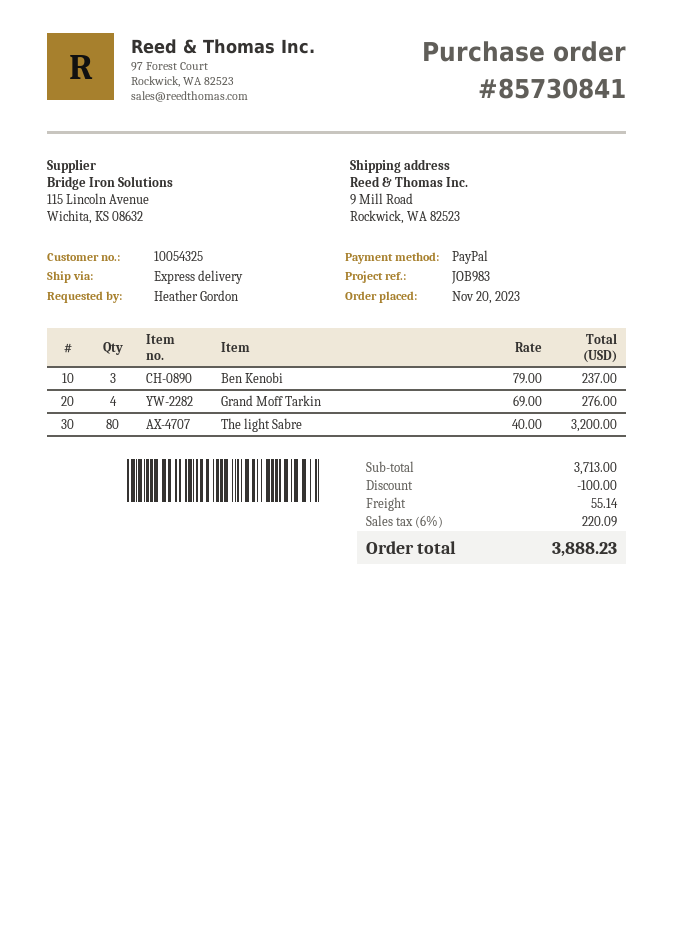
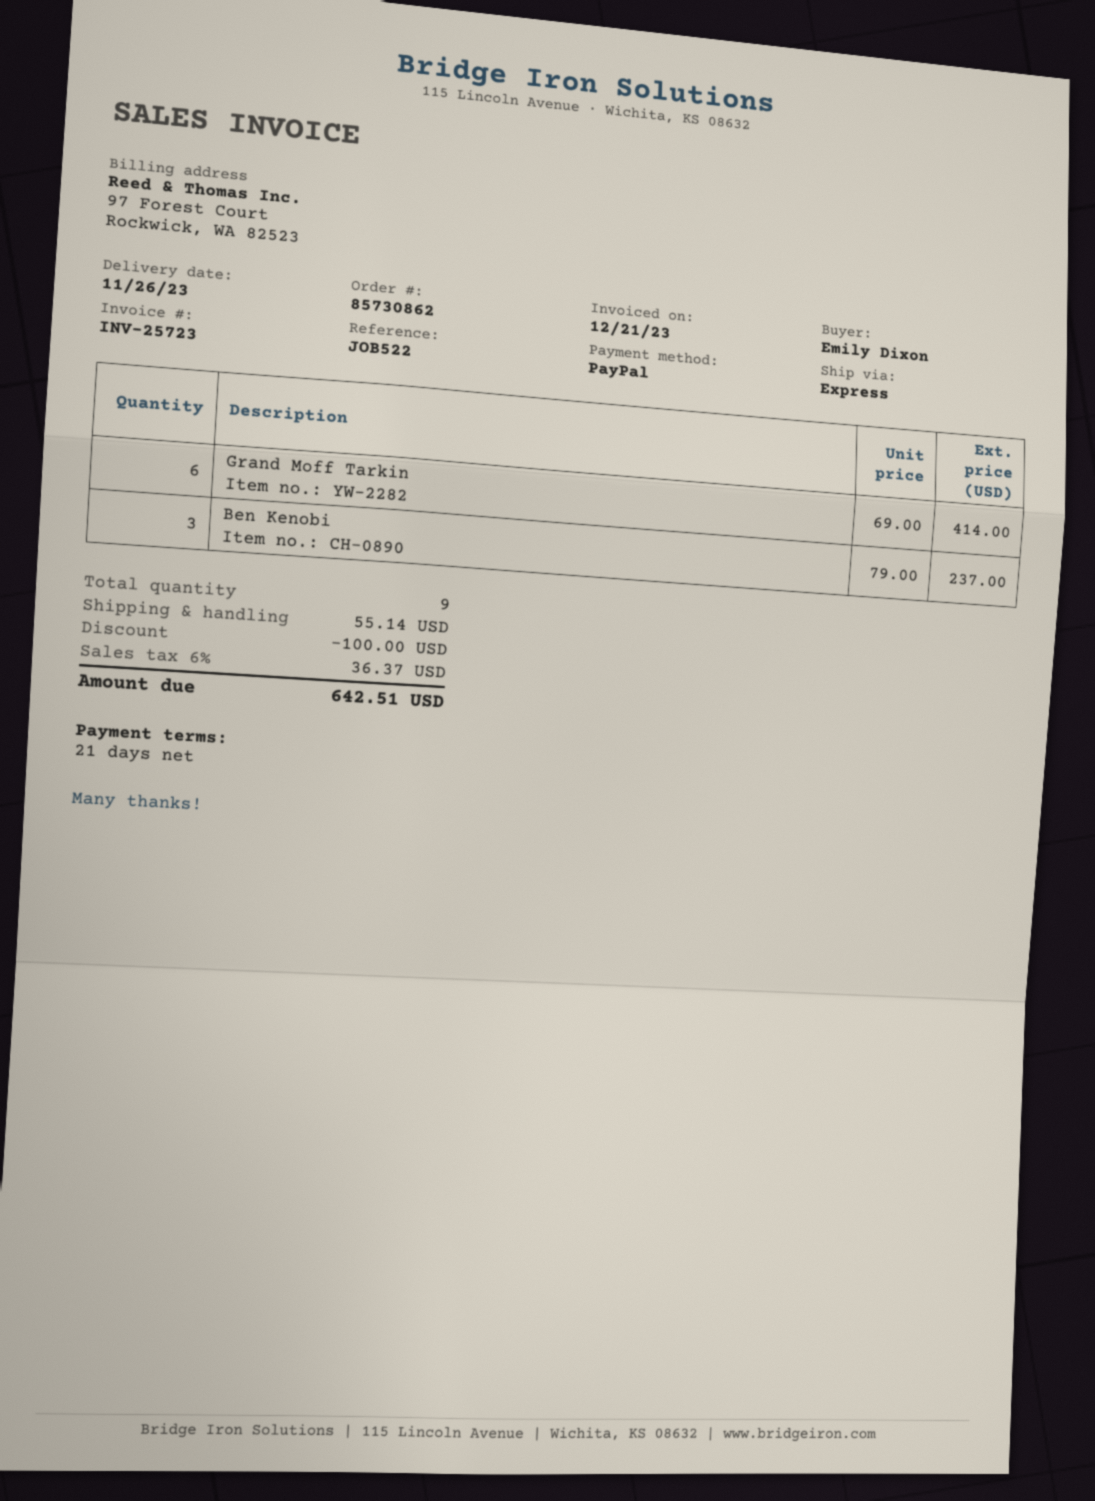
order number: 85730841 -> 85730862
reference: JOB983 -> JOB522
ordered by: Heather Gordon -> Emily Dixon
Grand Moff Tarkin: 4 x 69.00 = 276.00 -> 6 x 69.00 = 414.00
The light Sabre: 80 x 40.00 = 3200.00 -> none
tax: 6% = 220.09 -> 6% = 36.37
total: 3888.23 -> 642.51

